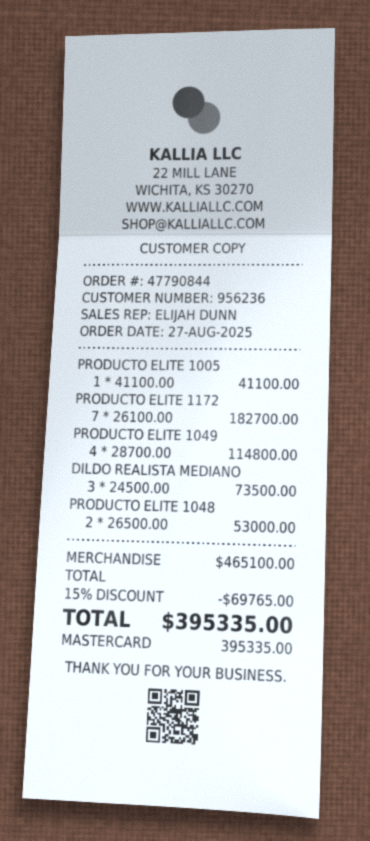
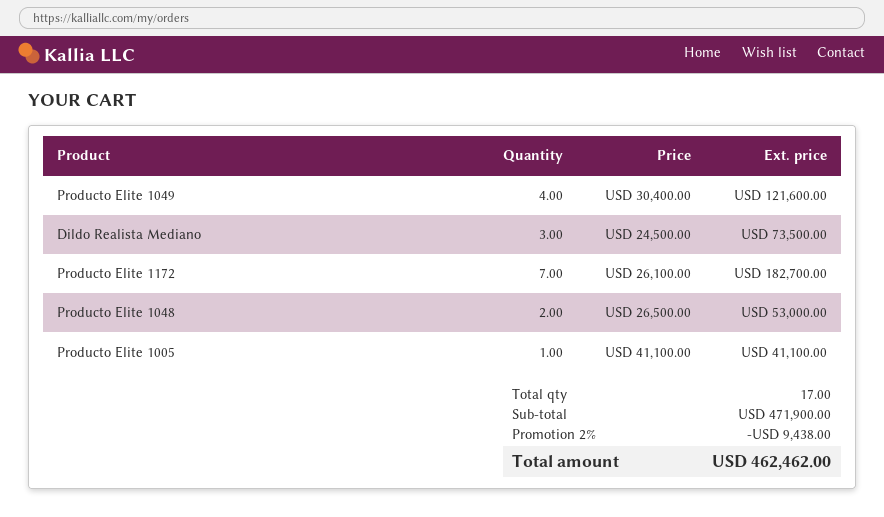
PRODUCTO ELITE 1049: 4 x 28700.00 = 114800.00 -> 4 x 30400.00 = 121600.00
subtotal: 465100.00 -> 471900.00
discount: 15% = 69765.00 -> 2% = 9438.00
total: 395335.00 -> 462462.00

